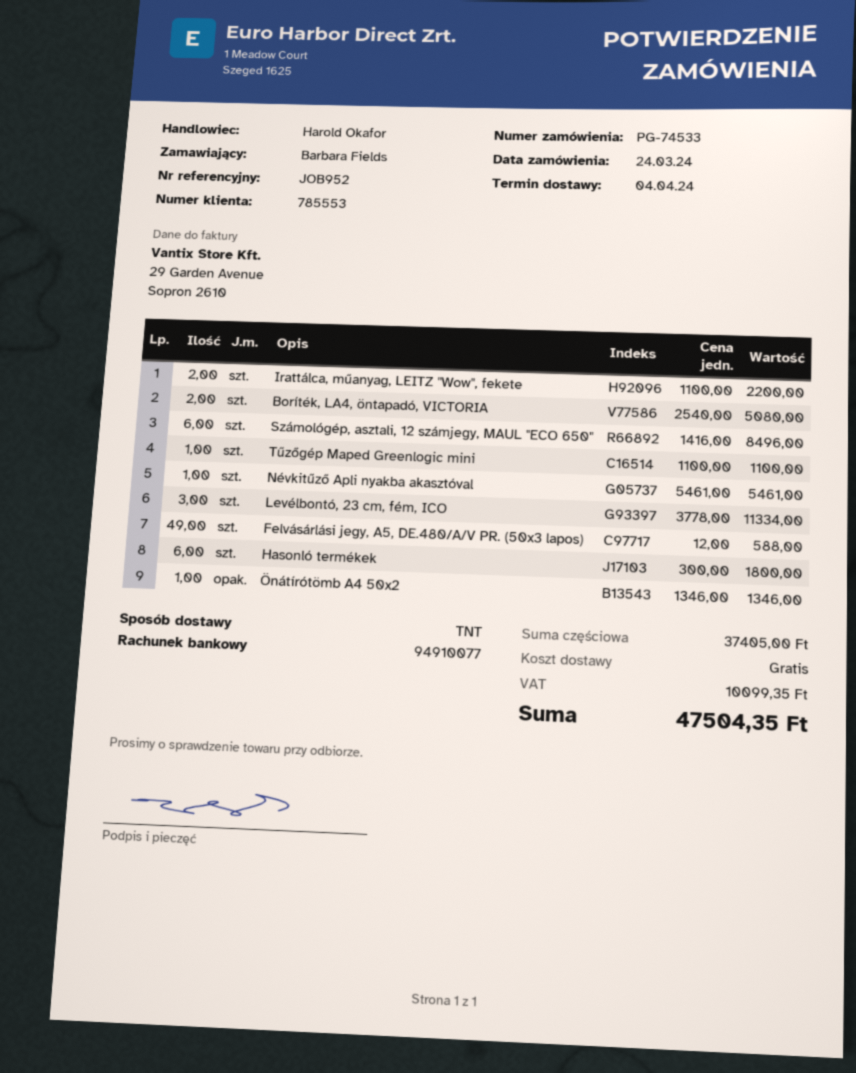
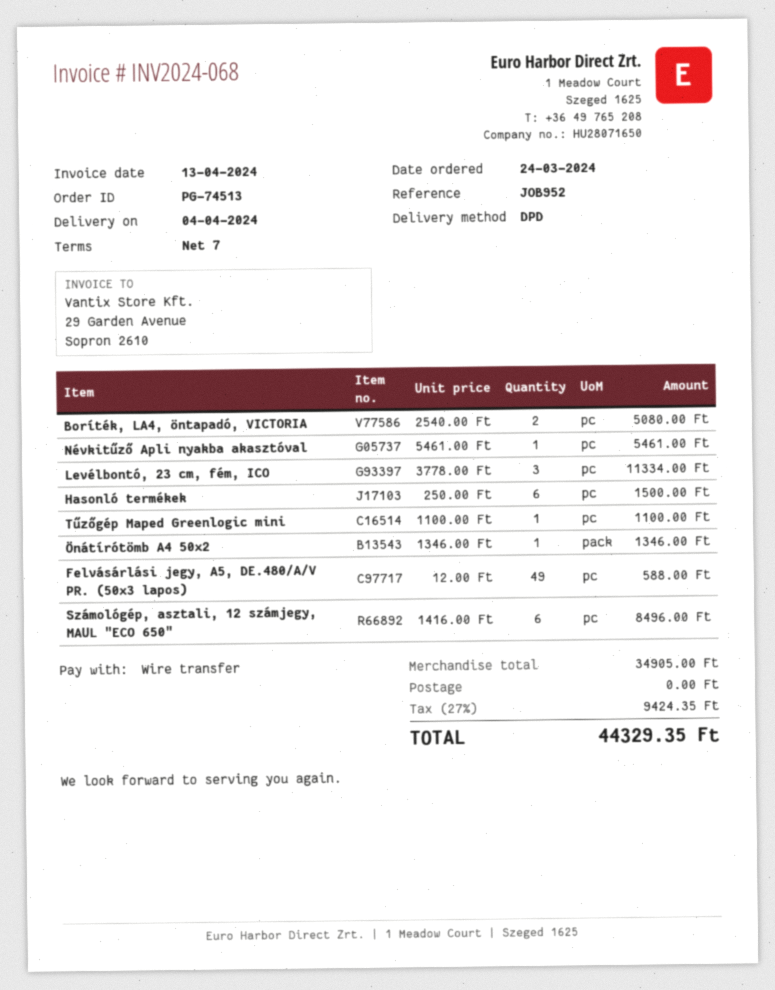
order number: PG-74533 -> PG-74513
shipping method: TNT -> DPD
Irattálca, műanyag, LEITZ "Wow", fekete: 2 x 1100.00 = 2200.00 -> none
Hasonló termékek: 6 x 300.00 = 1800.00 -> 6 x 250.00 = 1500.00
subtotal: 37405.00 -> 34905.00
tax: 10099.35 -> 9424.35
total: 47504.35 -> 44329.35

